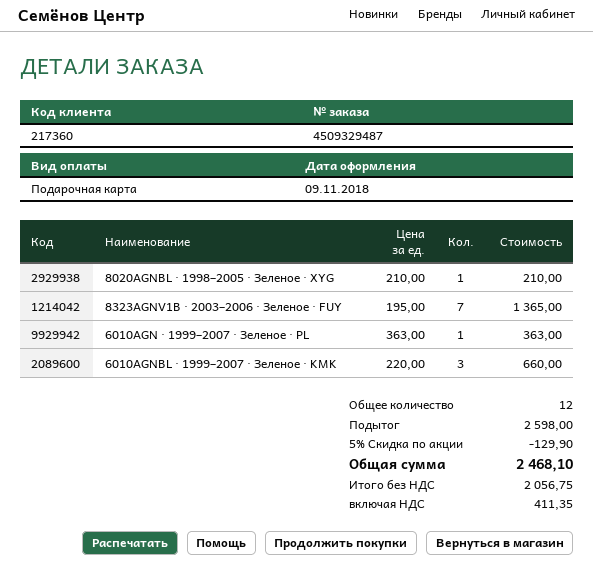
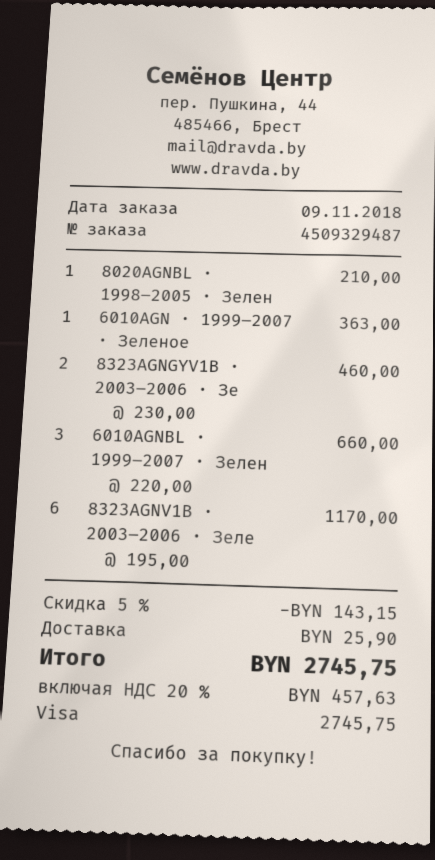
payment method: gift card -> Visa
8323AGNV1B · 2003–2006 · Зеленое · FUY: 7 x 195.00 = 1365.00 -> 6 x 195.00 = 1170.00
8323AGNGYV1B · 2003–2006 · Зе: none -> 2 x 230.00 = 460.00
discount: 5% = 129.90 -> 5% = 143.15
shipping: none -> 25.90
tax: 411.35 -> 457.63
total: 2468.10 -> 2745.75

